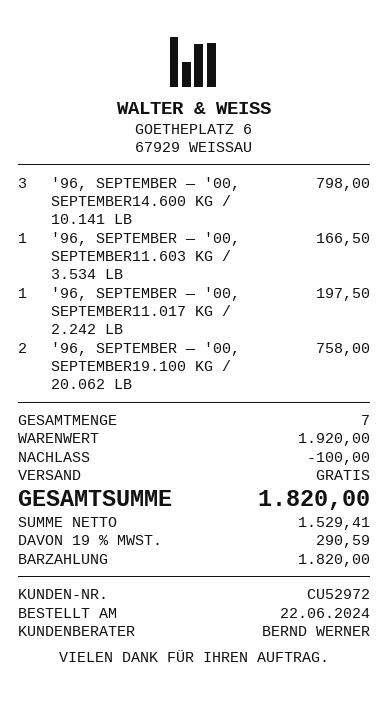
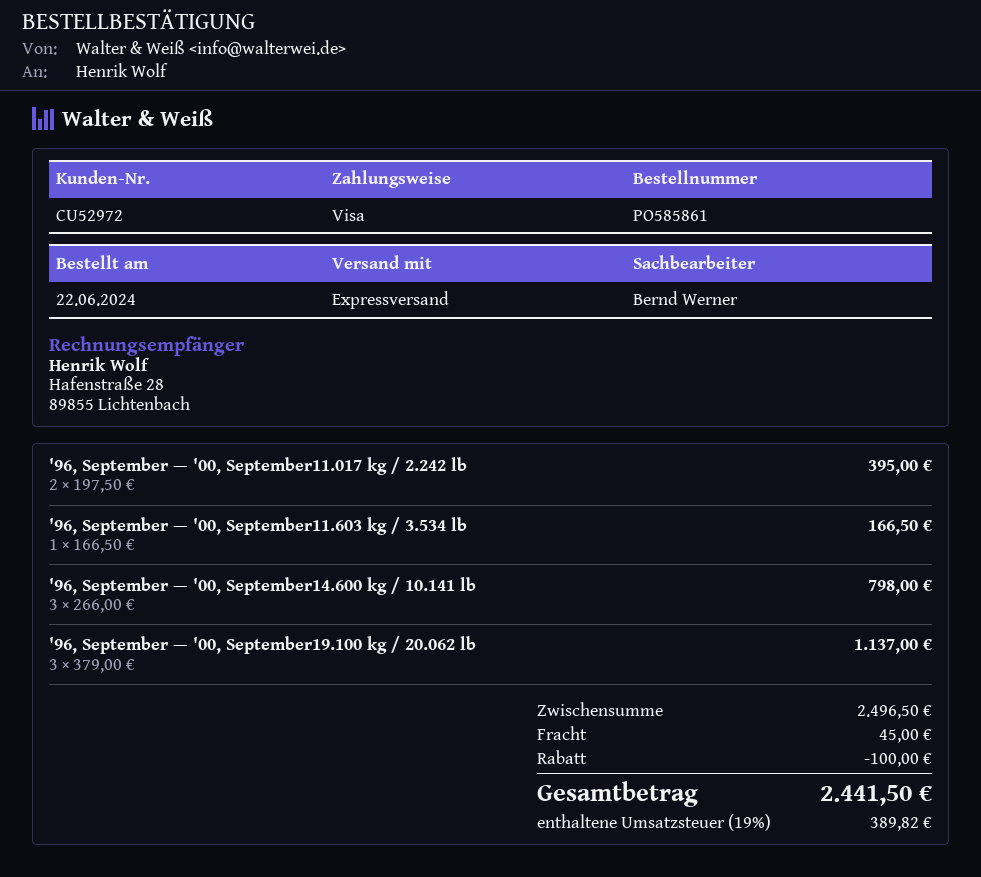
payment method: cash -> Visa
'96, SEPTEMBER — '00, SEPTEMBER11.017 KG / 2.242 LB: 1 for 197.50 -> 2 for 395.00
'96, SEPTEMBER — '00, SEPTEMBER19.100 KG / 20.062 LB: 2 for 758.00 -> 3 for 1137.00
subtotal: 1920.00 -> 2496.50
shipping: 0.00 -> 45.00
tax: 19% = 290.59 -> 19% = 389.82
total: 1820.00 -> 2441.50

